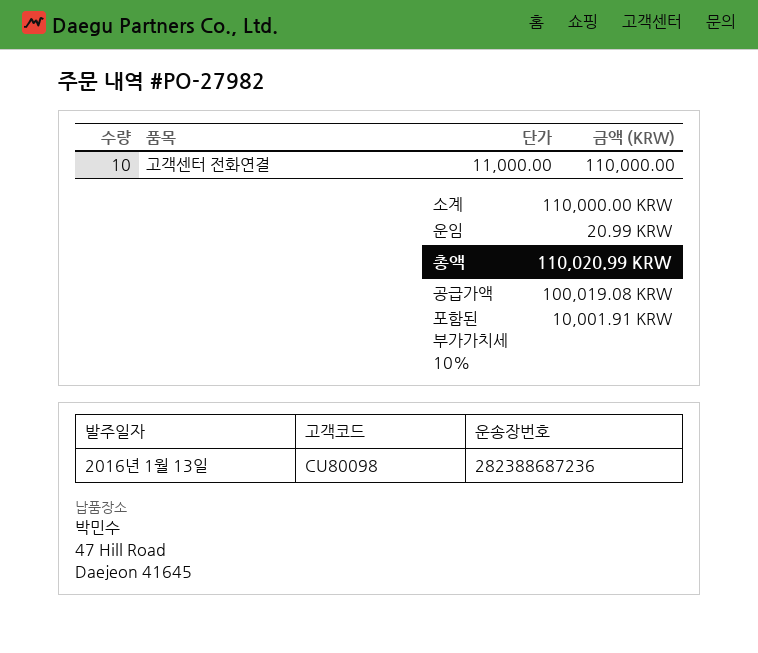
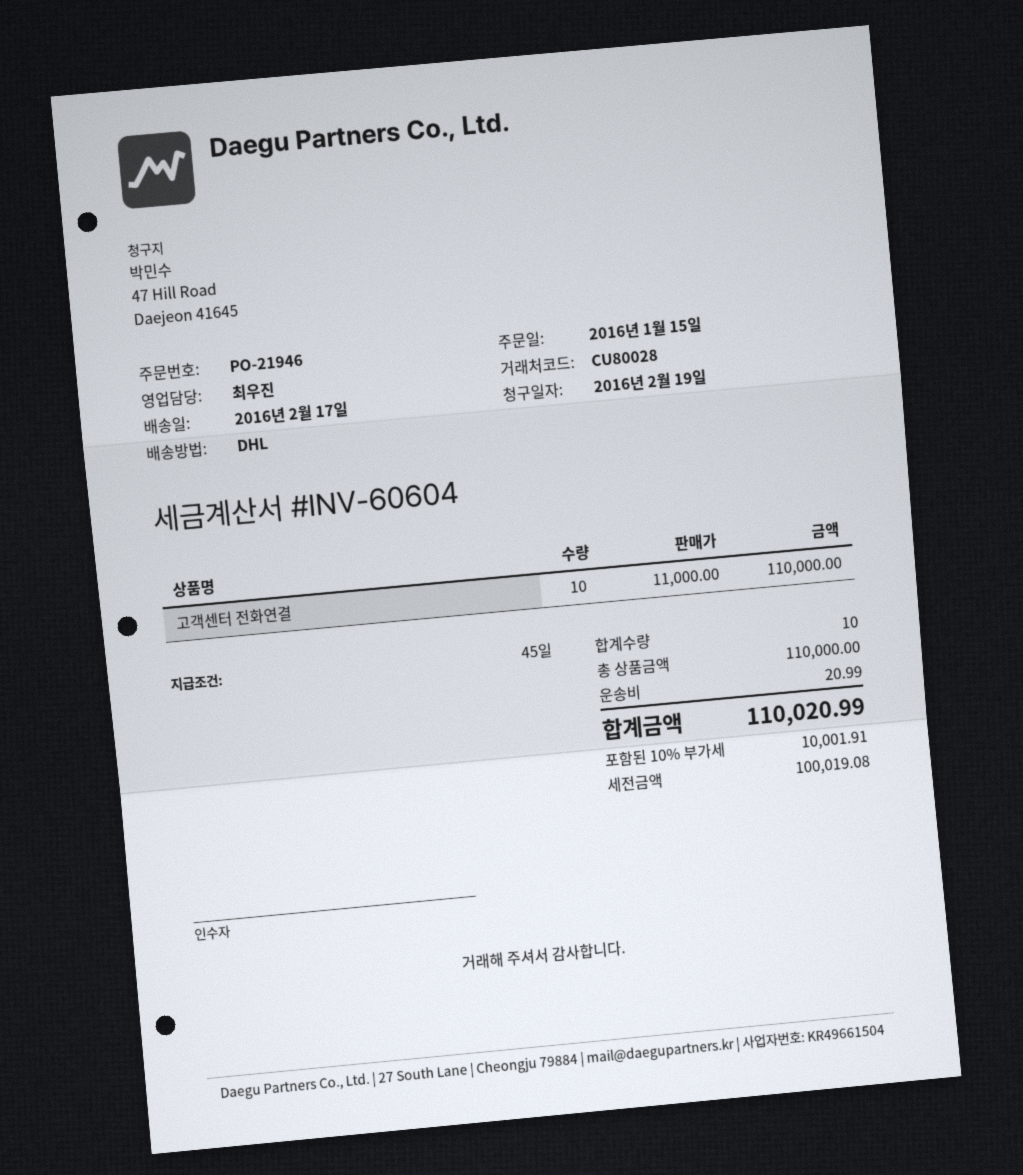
order number: PO-27982 -> PO-21946
order date: 2016-01-13 -> 2016-01-15
customer number: CU80098 -> CU80028

